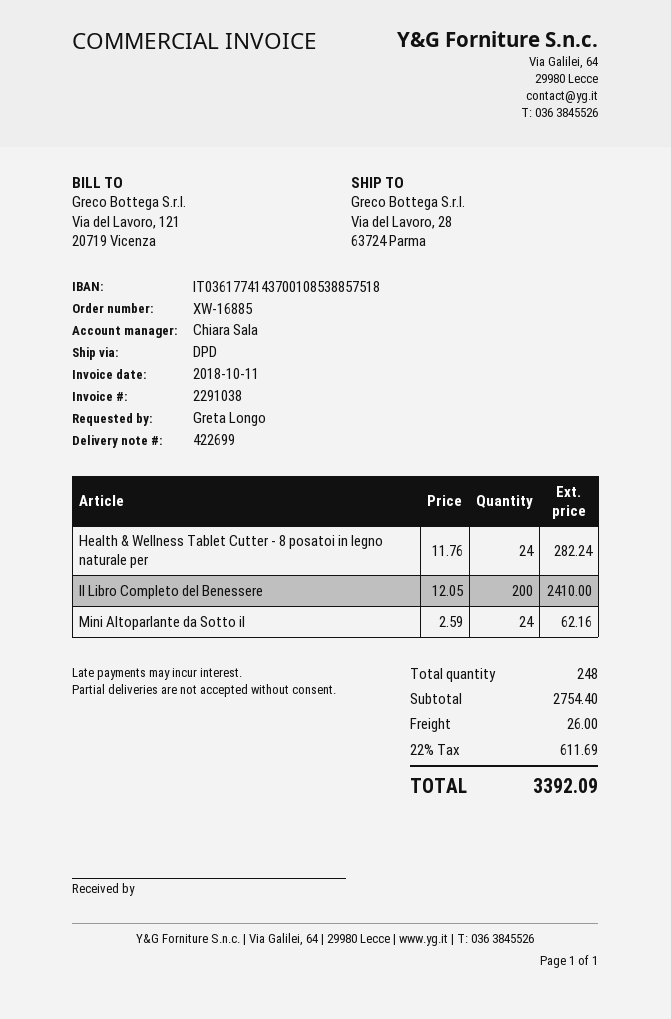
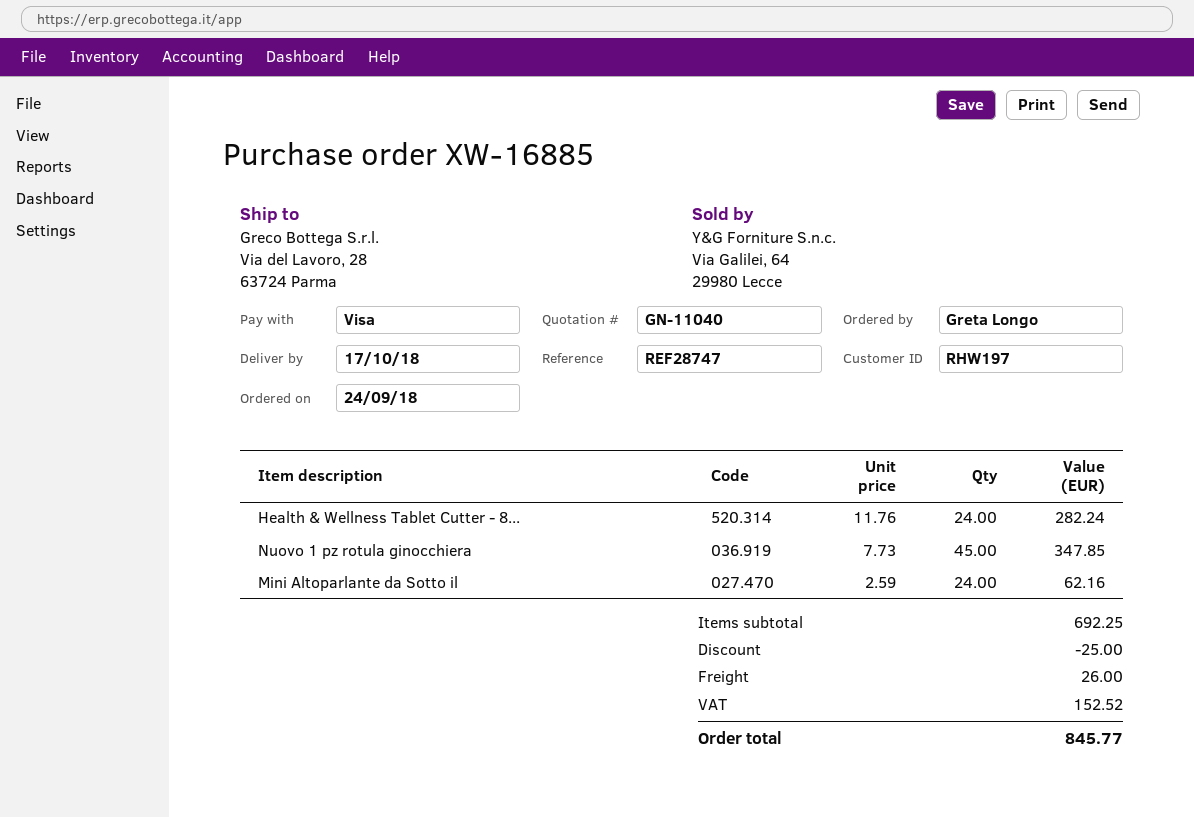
Il Libro Completo del Benessere: 200 x 12.05 = 2410.00 -> none
Nuovo 1 pz rotula ginocchiera: none -> 45 x 7.73 = 347.85
subtotal: 2754.40 -> 692.25
discount: none -> 25.00
tax: 611.69 -> 152.52
total: 3392.09 -> 845.77

